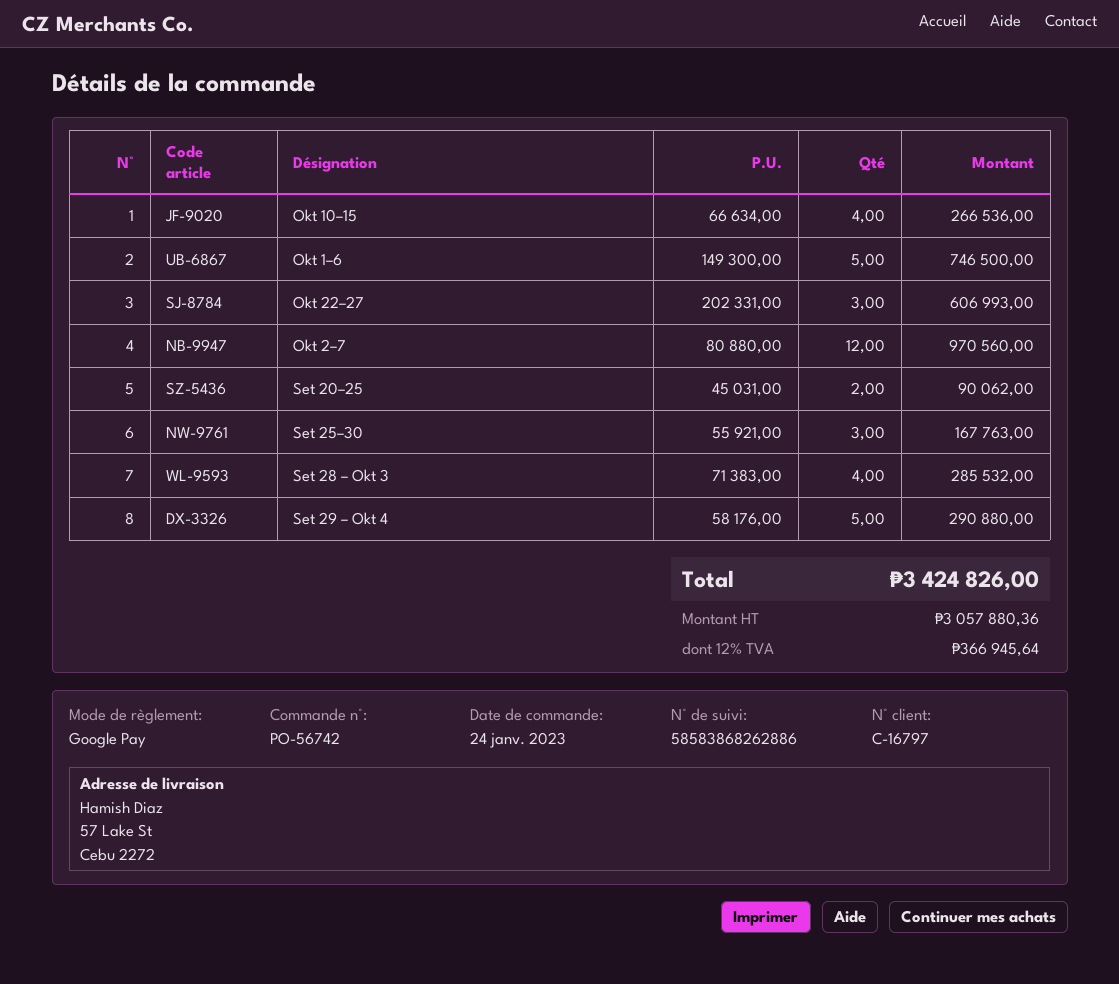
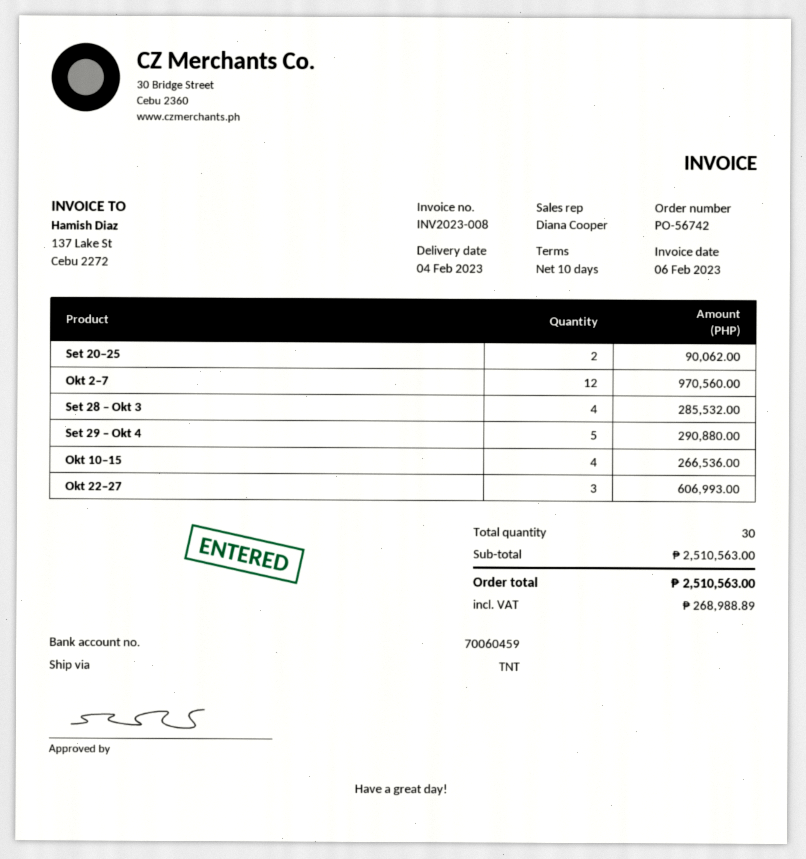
Okt 1–6: 5 for 746500.00 -> none
Set 25–30: 3 for 167763.00 -> none
tax: 366945.64 -> 268988.89
total: 3424826.00 -> 2510563.00

